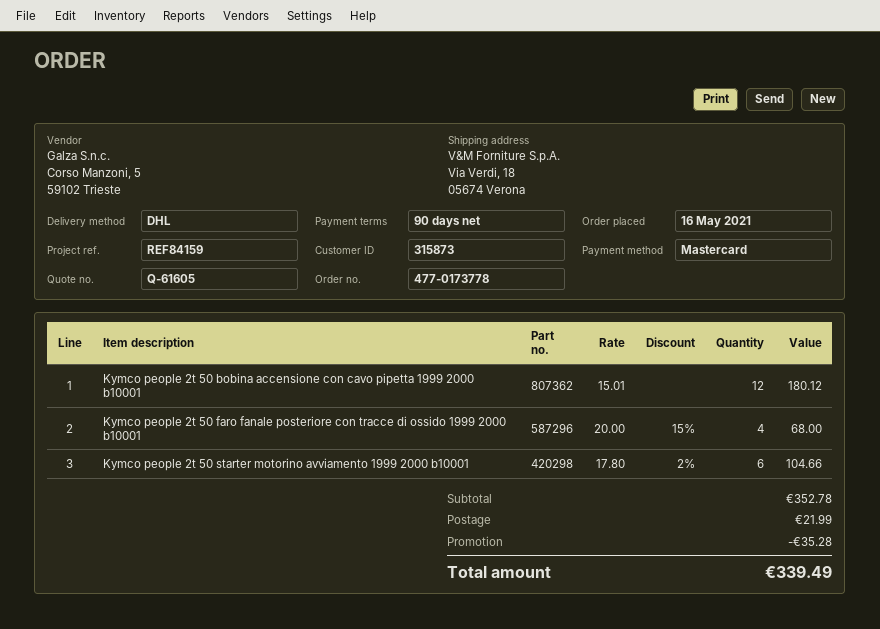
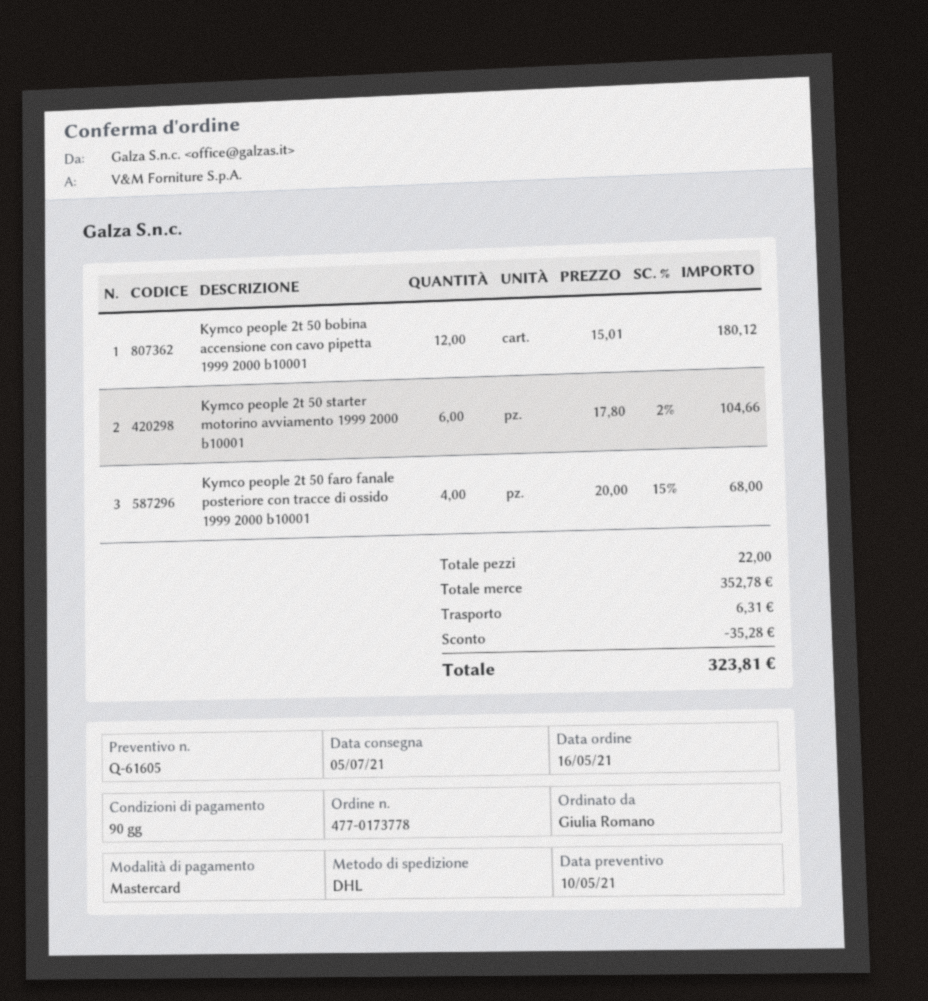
shipping: 21.99 -> 6.31
total: 339.49 -> 323.81

